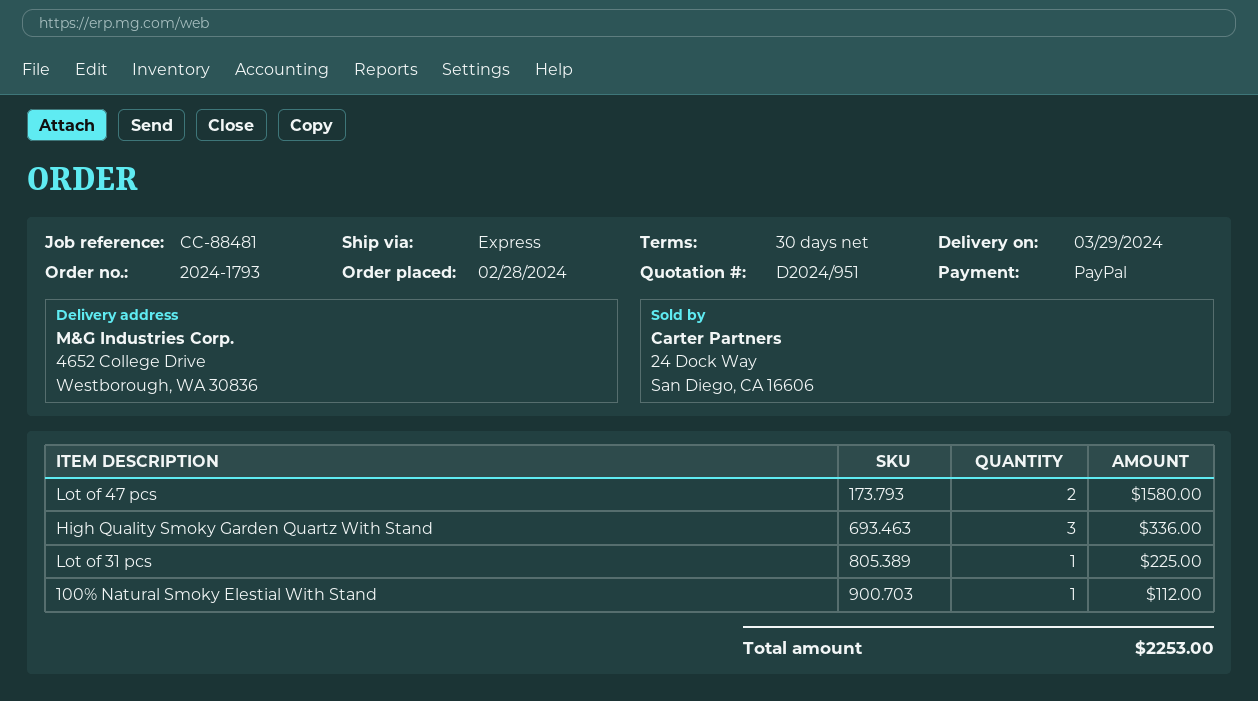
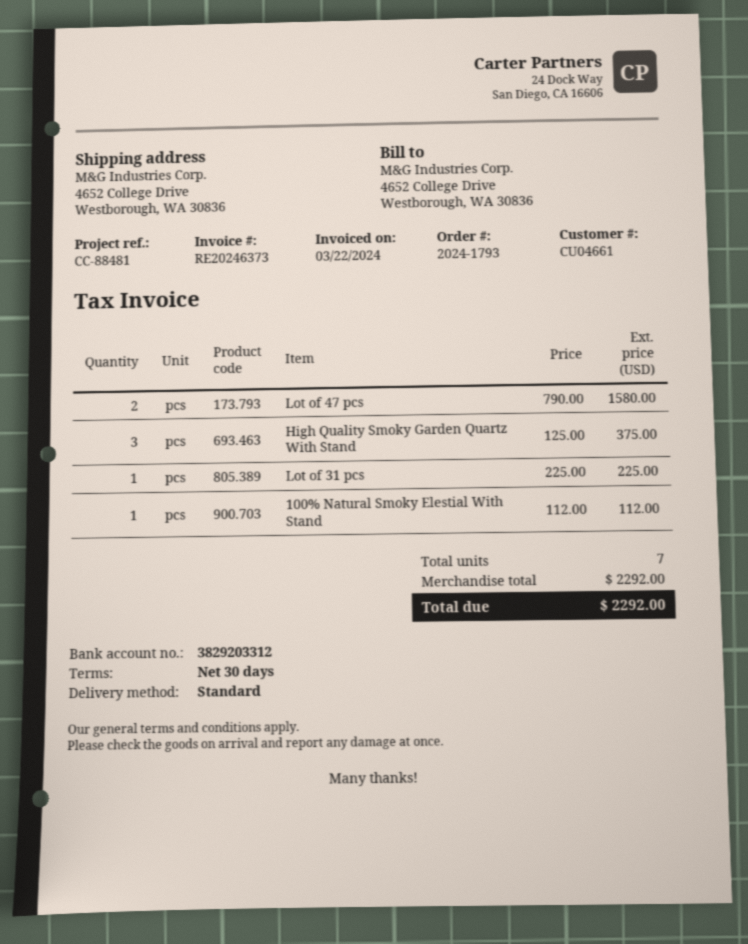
shipping method: express -> standard
High Quality Smoky Garden Quartz With Stand: 3 for 336.00 -> 3 for 375.00
total: 2253.00 -> 2292.00

